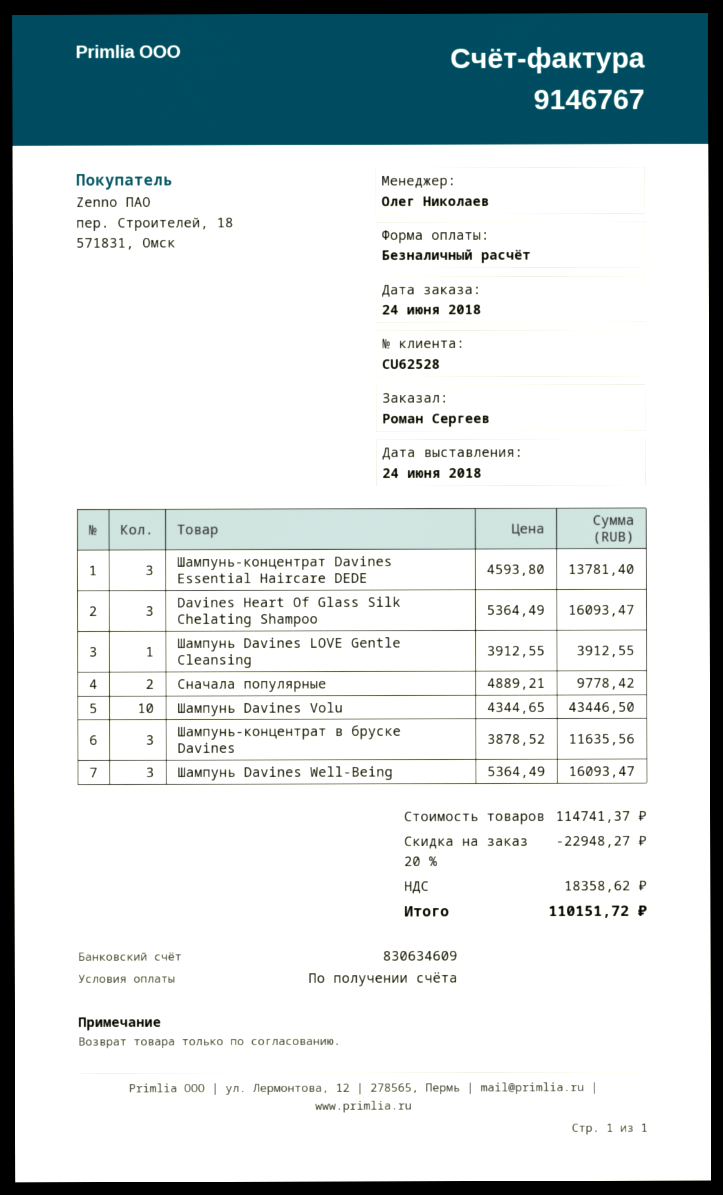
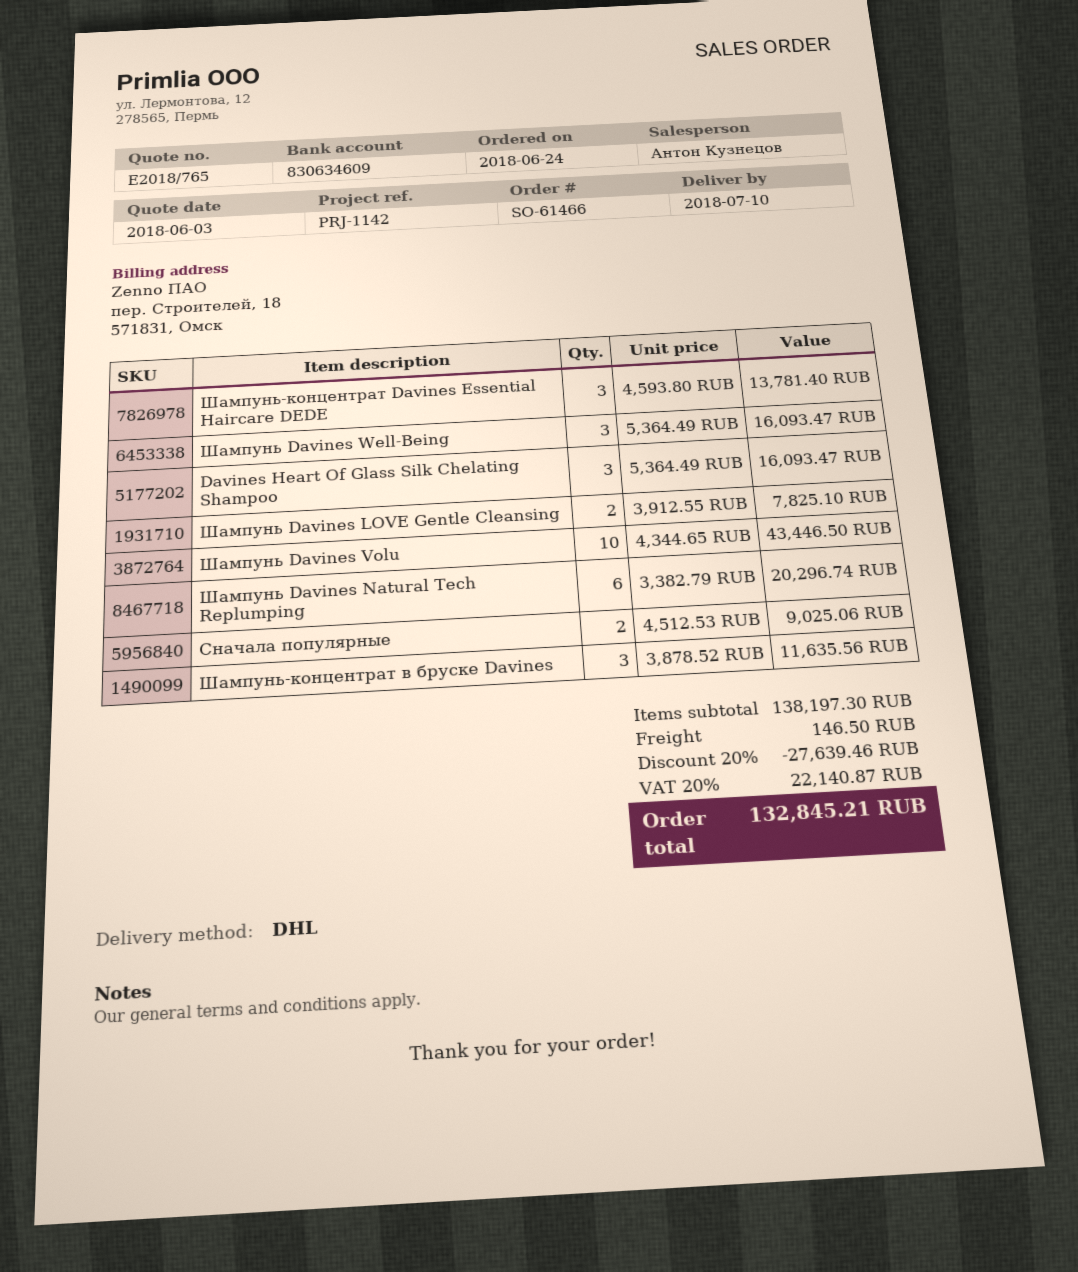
sales rep: Олег Николаев -> Антон Кузнецов
Шампунь Davines LOVE Gentle Cleansing: 1 x 3912.55 = 3912.55 -> 2 x 3912.55 = 7825.10
Сначала популярные: 2 x 4889.21 = 9778.42 -> 2 x 4512.53 = 9025.06
Шампунь Davines Natural Tech Replumping: none -> 6 x 3382.79 = 20296.74
subtotal: 114741.37 -> 138197.30
discount: 20% = 22948.27 -> 20% = 27639.46
shipping: none -> 146.50
tax: 18358.62 -> 22140.87
total: 110151.72 -> 132845.21

